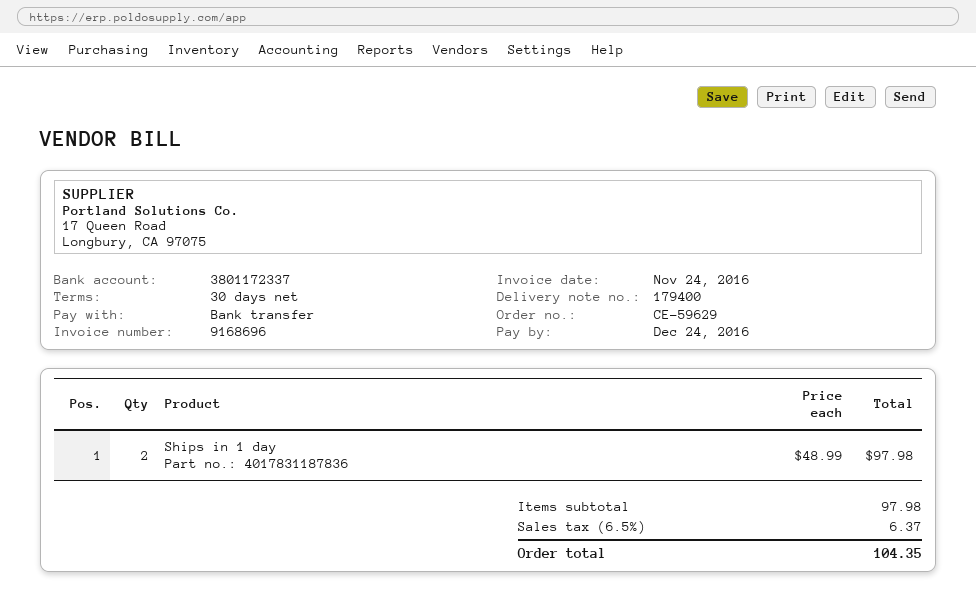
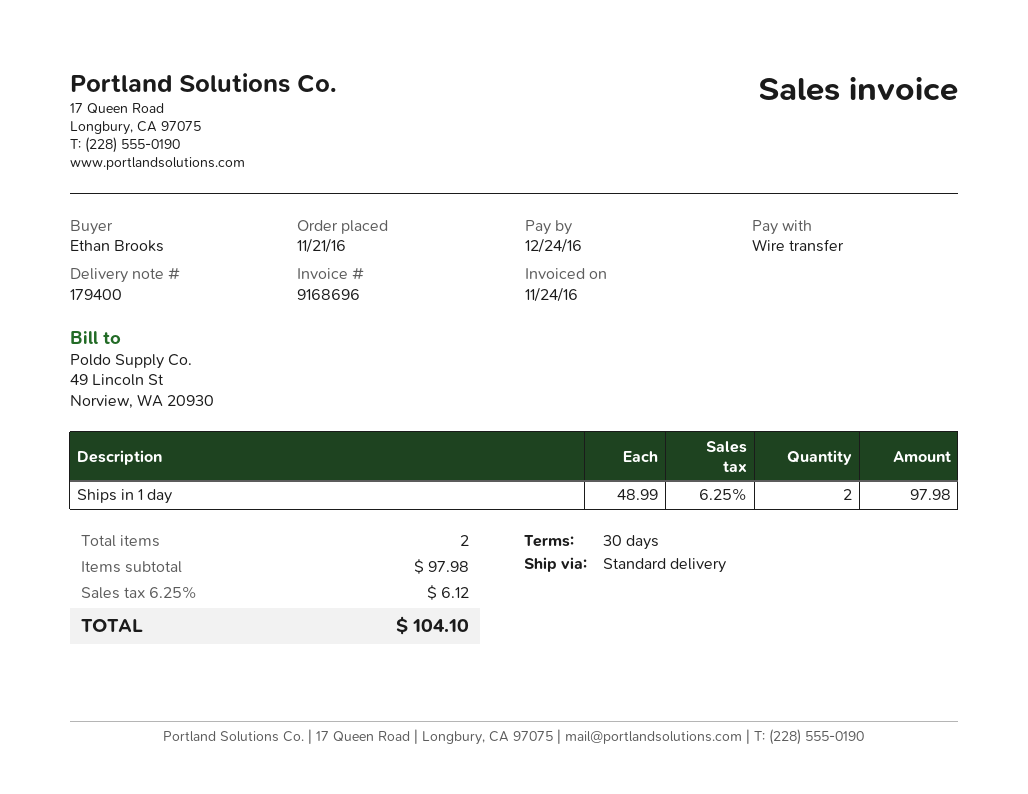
tax: 6.5% = 6.37 -> 6.25% = 6.12
total: 104.35 -> 104.10

